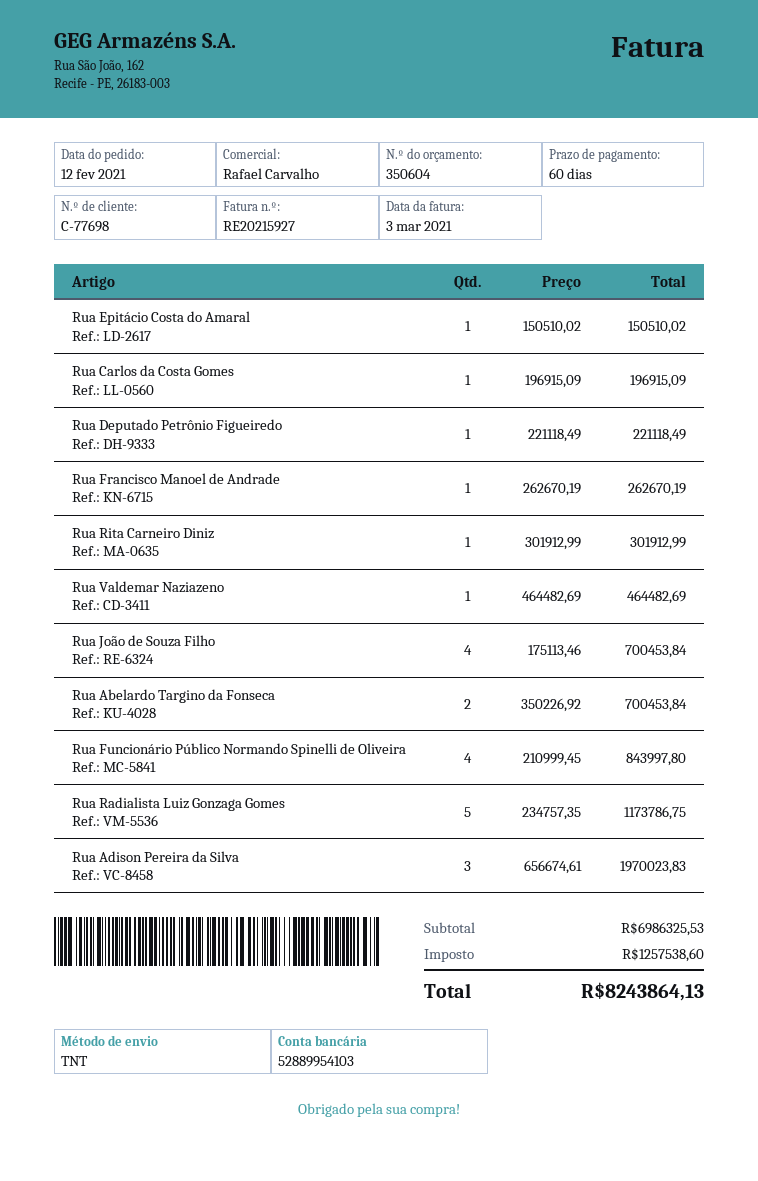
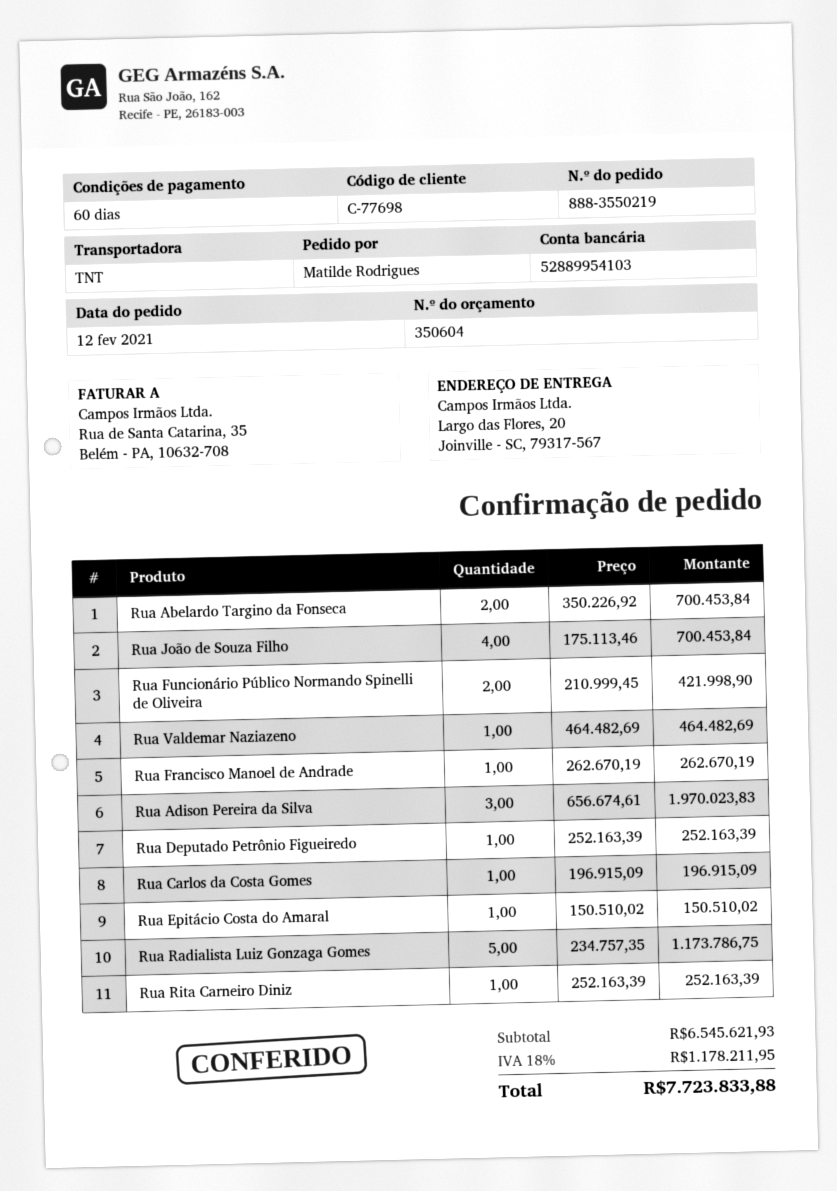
Rua Deputado Petrônio Figueiredo: 1 x 221118.49 = 221118.49 -> 1 x 252163.39 = 252163.39
Rua Rita Carneiro Diniz: 1 x 301912.99 = 301912.99 -> 1 x 252163.39 = 252163.39
Rua Funcionário Público Normando Spinelli de Oliveira: 4 x 210999.45 = 843997.80 -> 2 x 210999.45 = 421998.90
subtotal: 6986325.53 -> 6545621.93
tax: 1257538.60 -> 1178211.95
total: 8243864.13 -> 7723833.88

